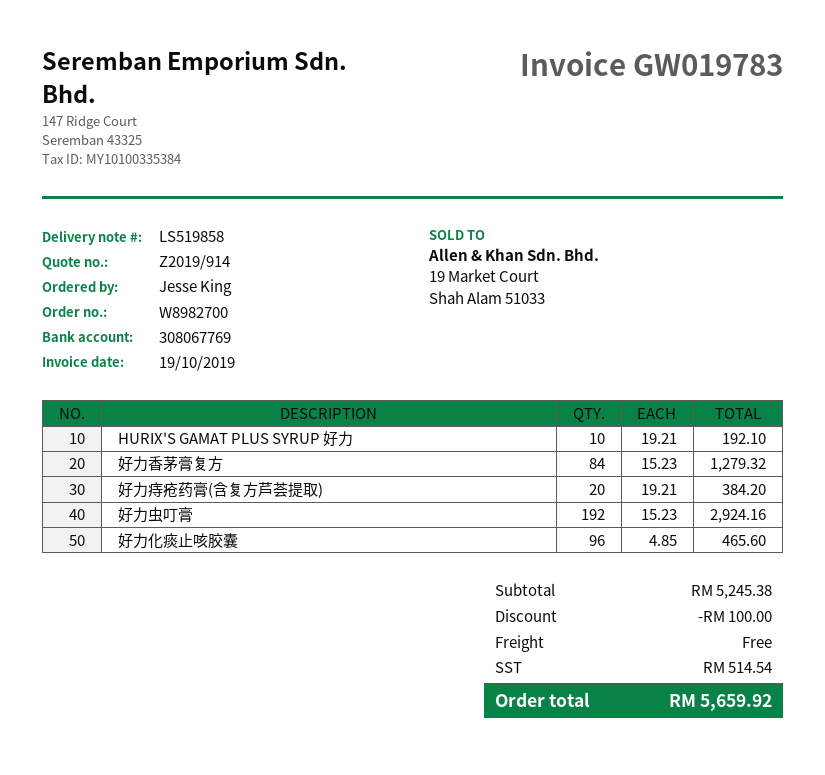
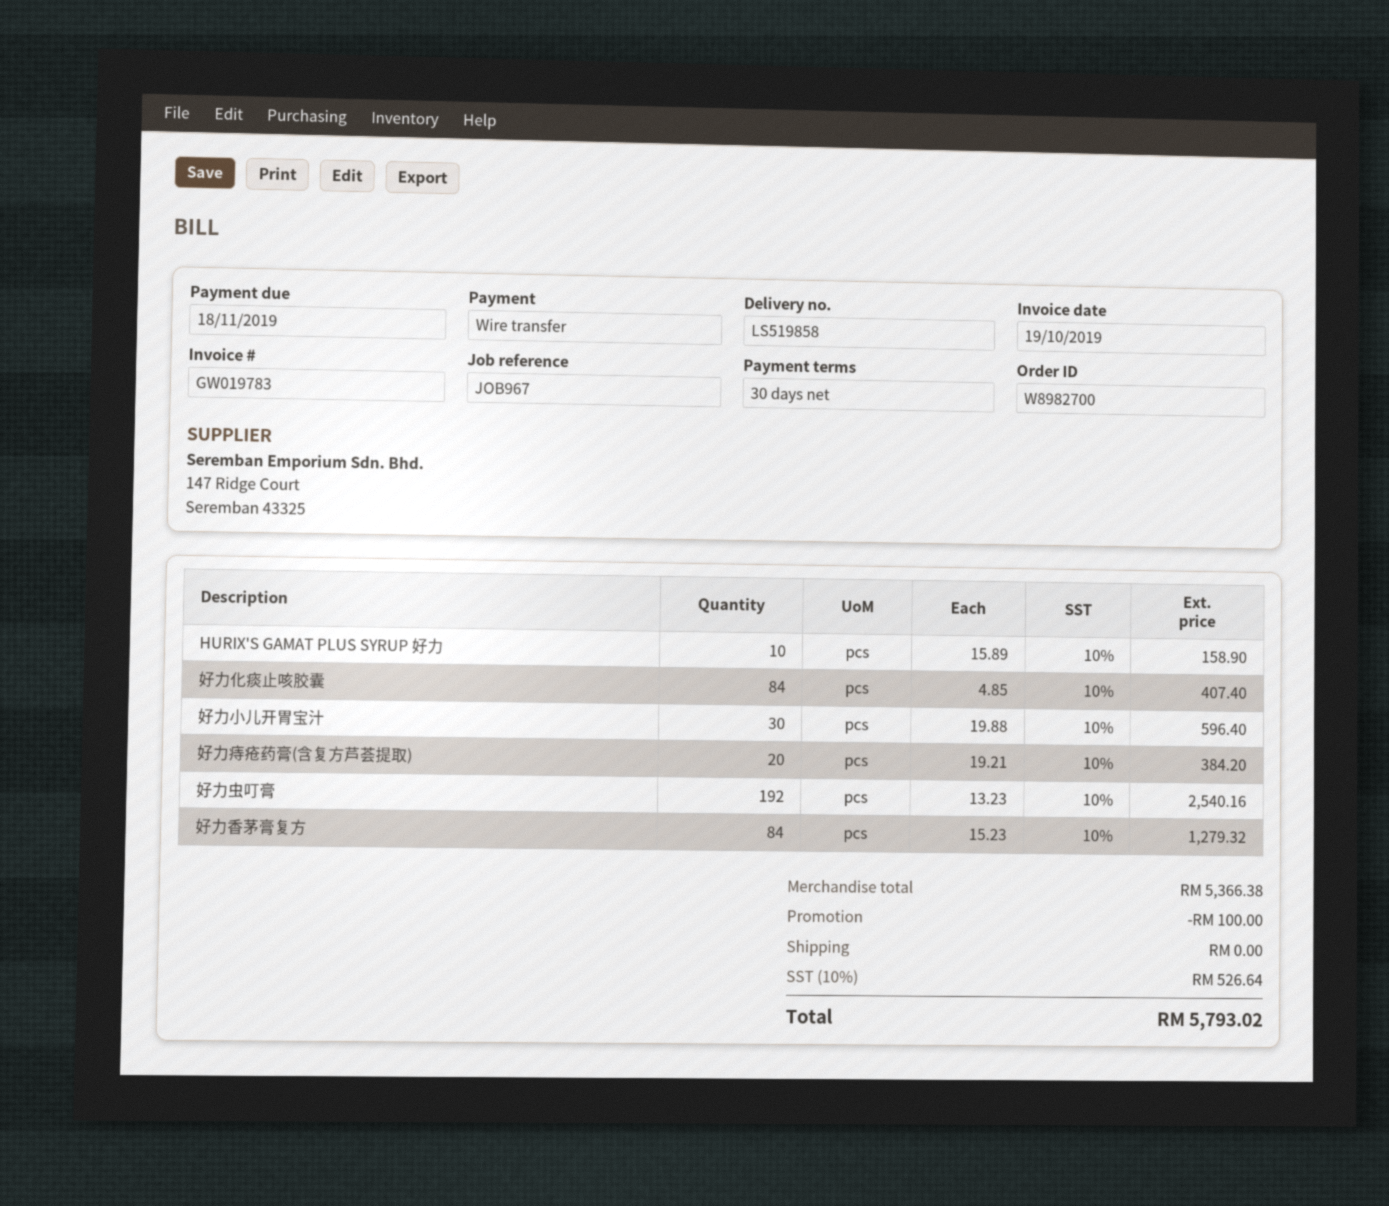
HURIX'S GAMAT PLUS SYRUP 好力: 10 x 19.21 = 192.10 -> 10 x 15.89 = 158.90
好力虫叮膏: 192 x 15.23 = 2924.16 -> 192 x 13.23 = 2540.16
好力化痰止咳胶囊: 96 x 4.85 = 465.60 -> 84 x 4.85 = 407.40
好力小儿开胃宝汁: none -> 30 x 19.88 = 596.40
subtotal: 5245.38 -> 5366.38
tax: 514.54 -> 526.64
total: 5659.92 -> 5793.02

